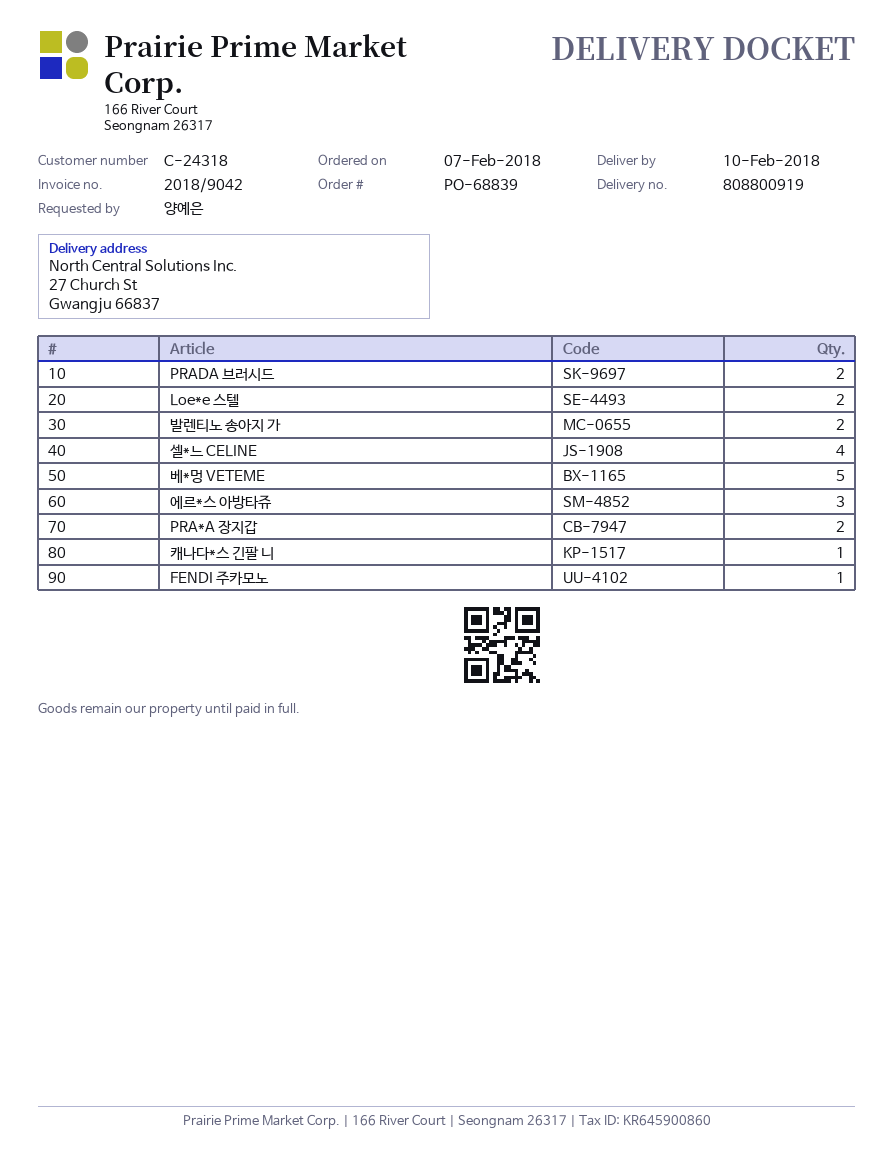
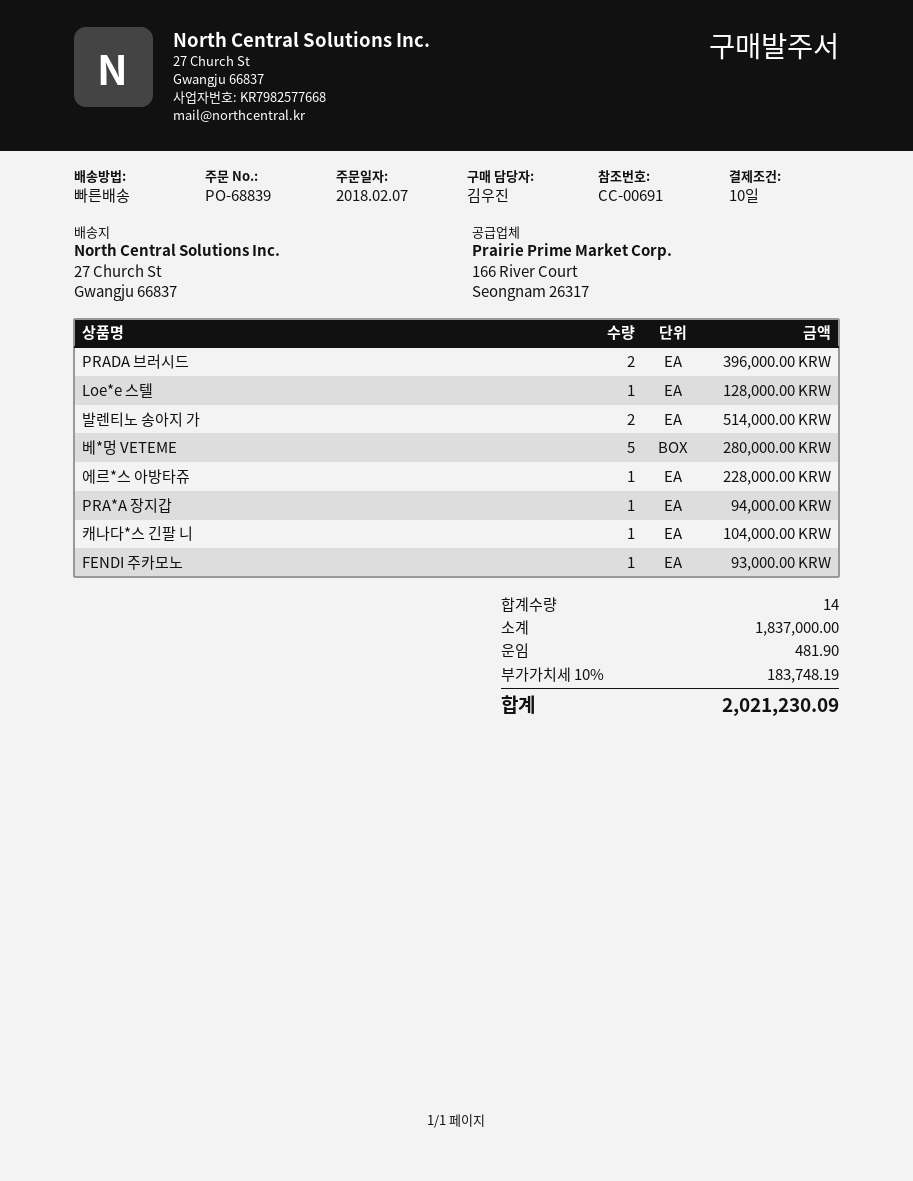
ordered by: 양예은 -> 김우진
Loe*e 스텔: 2 -> 1
셀*느 CELINE: 4 -> none
에르*스 아방타쥬: 3 -> 1
PRA*A 장지갑: 2 -> 1

